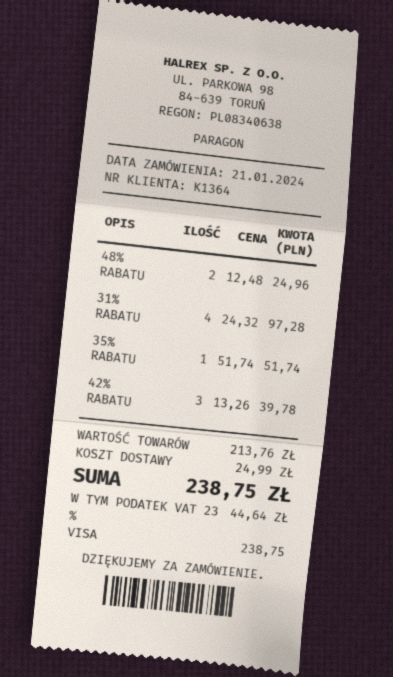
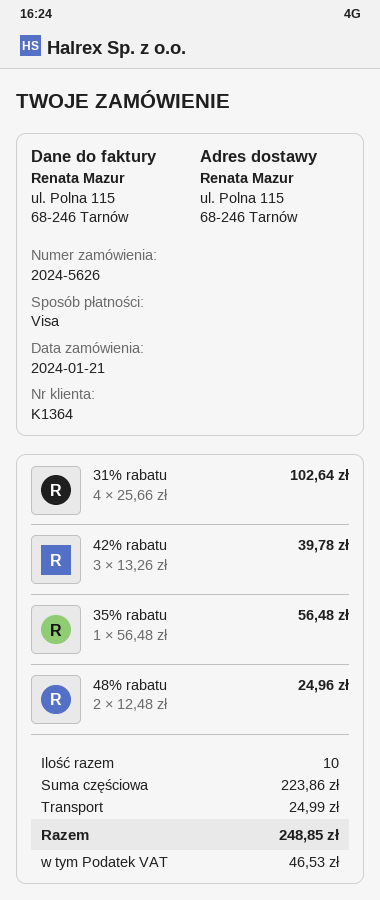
31% RABATU: 4 x 24.32 = 97.28 -> 4 x 25.66 = 102.64
35% RABATU: 1 x 51.74 = 51.74 -> 1 x 56.48 = 56.48
subtotal: 213.76 -> 223.86
tax: 44.64 -> 46.53
total: 238.75 -> 248.85

